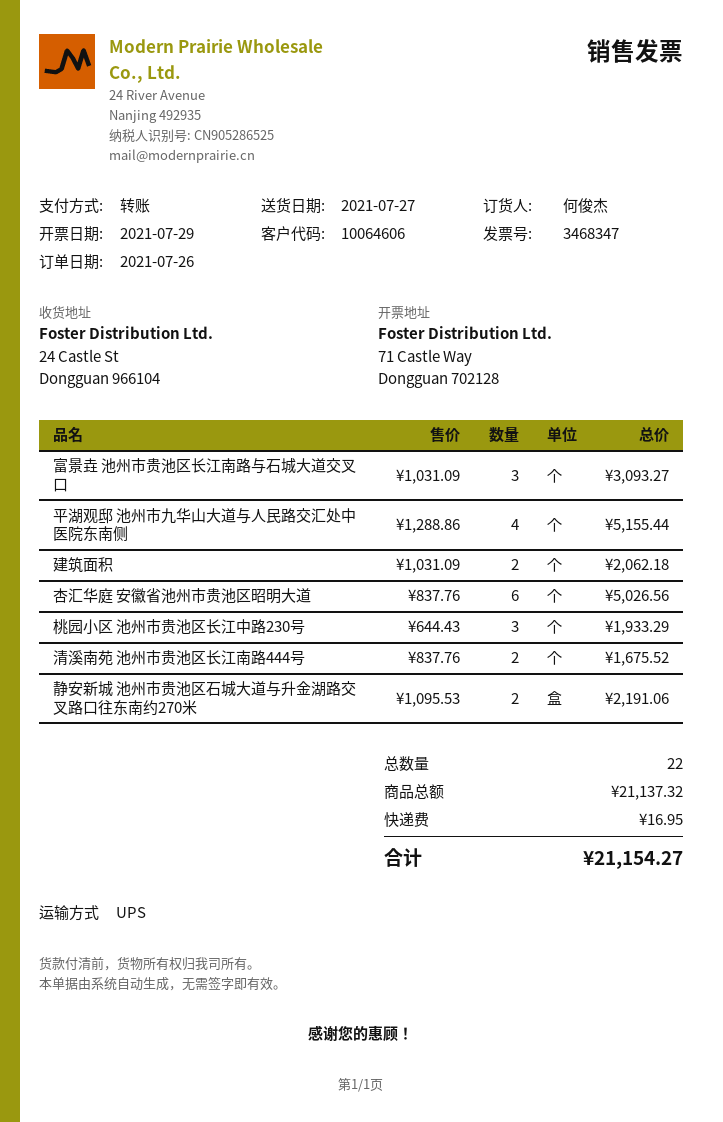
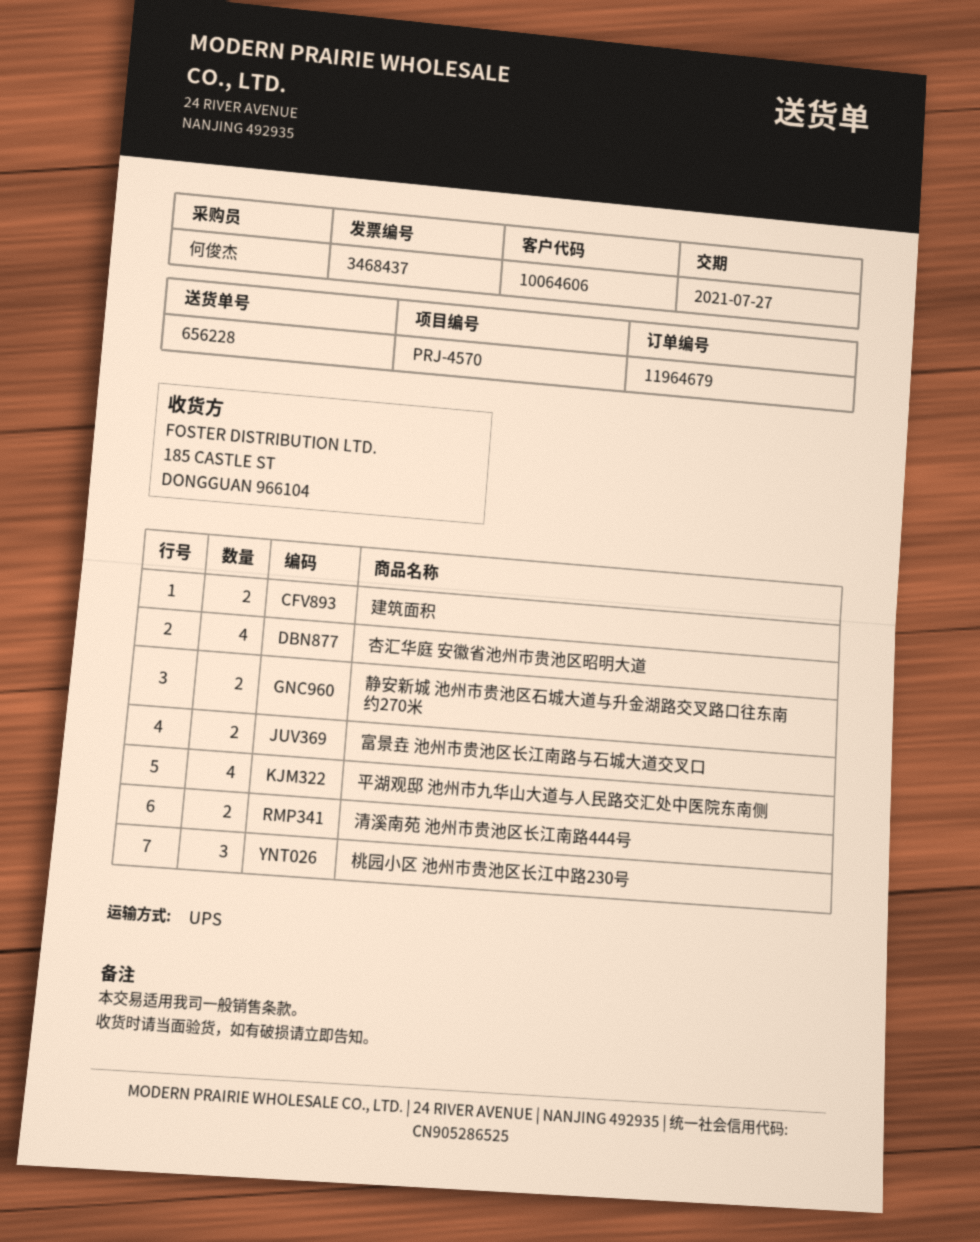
invoice number: 3468347 -> 3468437
ship to: 24 Castle St, Dongguan 966104 -> 185 CASTLE ST, DONGGUAN 966104
富景垚 池州市贵池区长江南路与石城大道交叉口: 3 -> 2
杏汇华庭 安徽省池州市贵池区昭明大道: 6 -> 4

